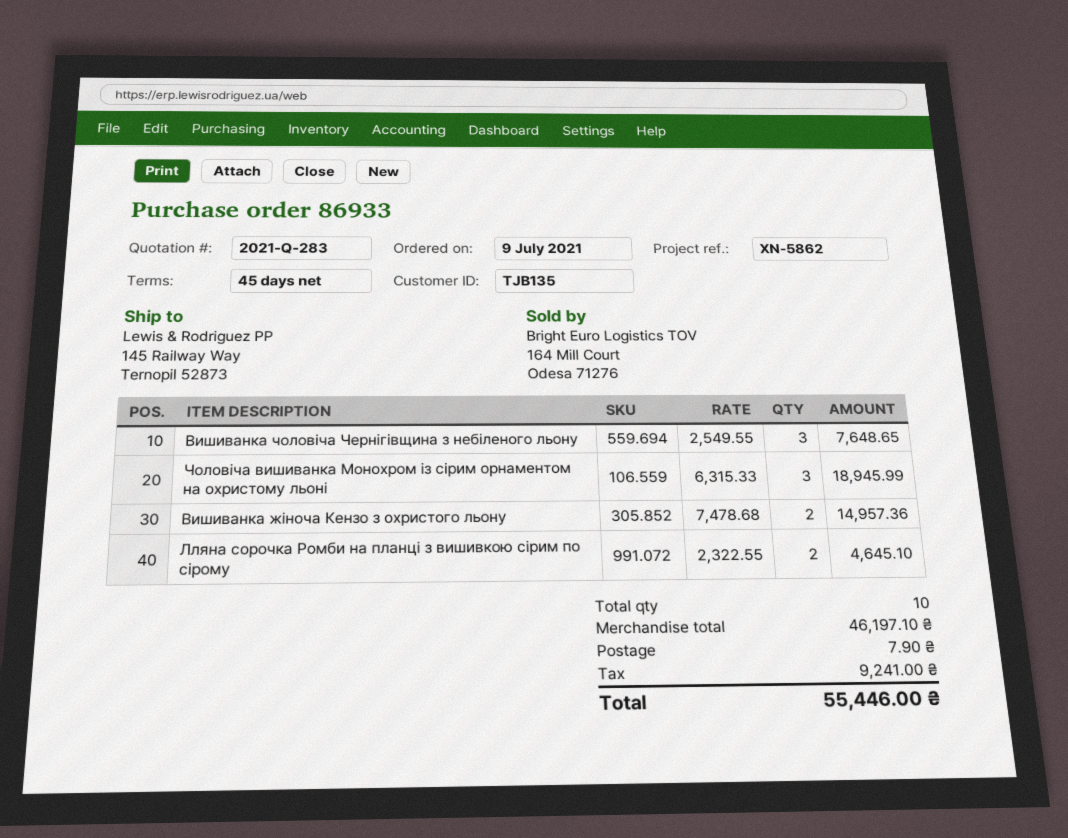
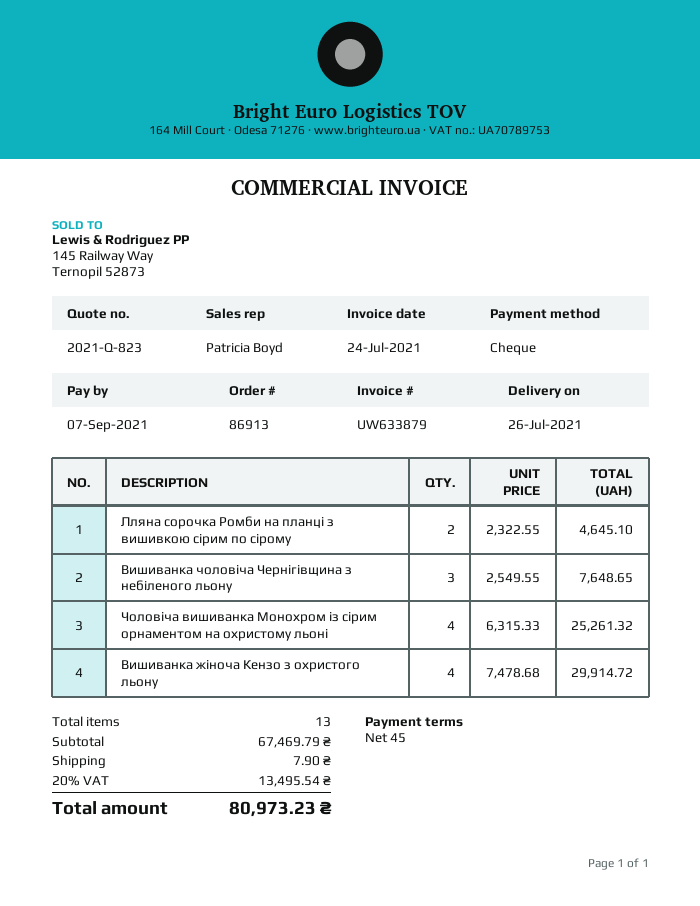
quote number: 2021-Q-283 -> 2021-Q-823
order number: 86933 -> 86913
Чоловіча вишиванка Монохром із сірим орнаментом на охристому льоні: 3 x 6315.33 = 18945.99 -> 4 x 6315.33 = 25261.32
Вишиванка жіноча Кензо з охристого льону: 2 x 7478.68 = 14957.36 -> 4 x 7478.68 = 29914.72
total quantity: 10 -> 13
subtotal: 46197.10 -> 67469.79
tax: 9241.00 -> 13495.54
total: 55446.00 -> 80973.23

